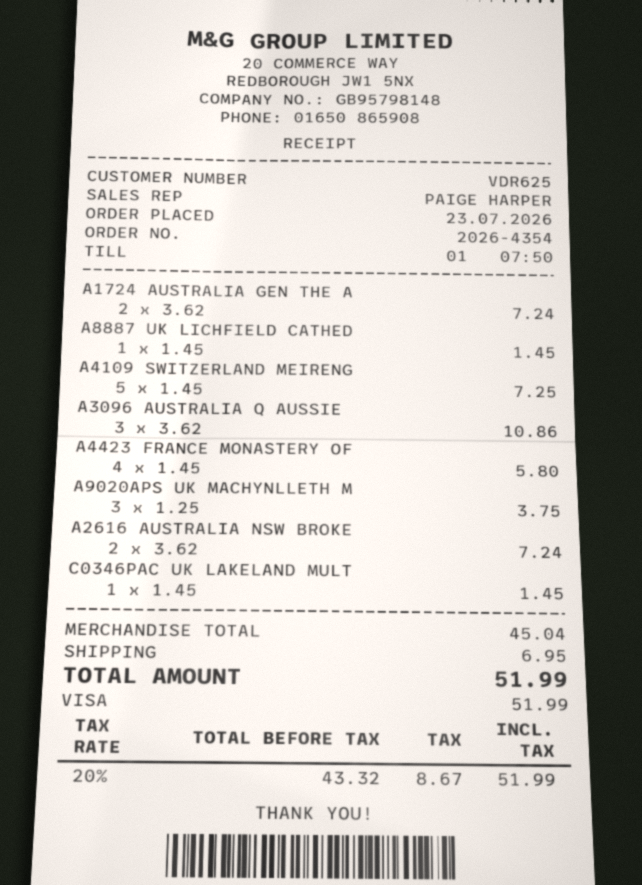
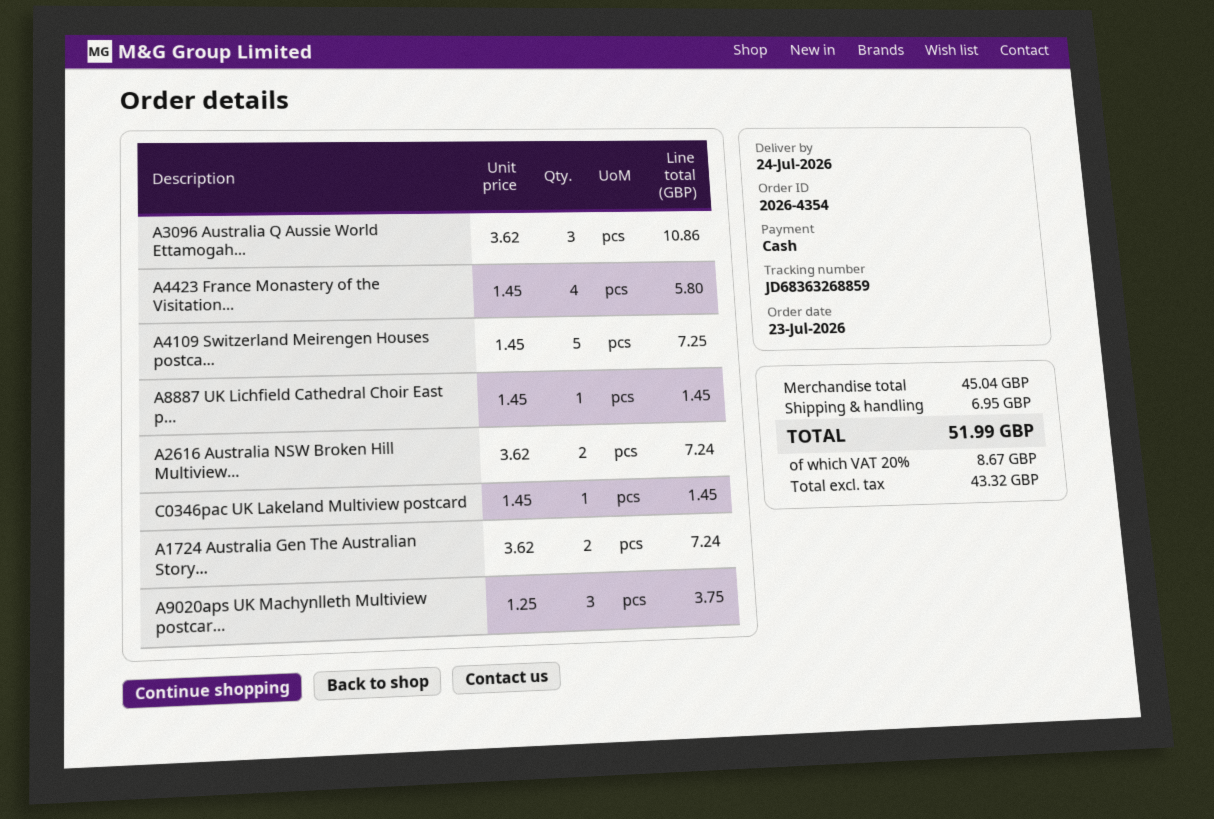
payment method: Visa -> cash

